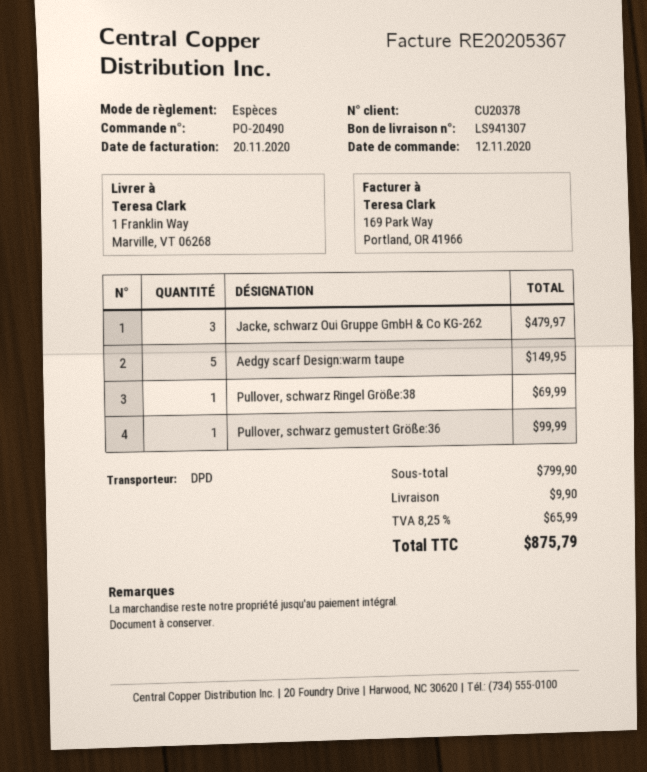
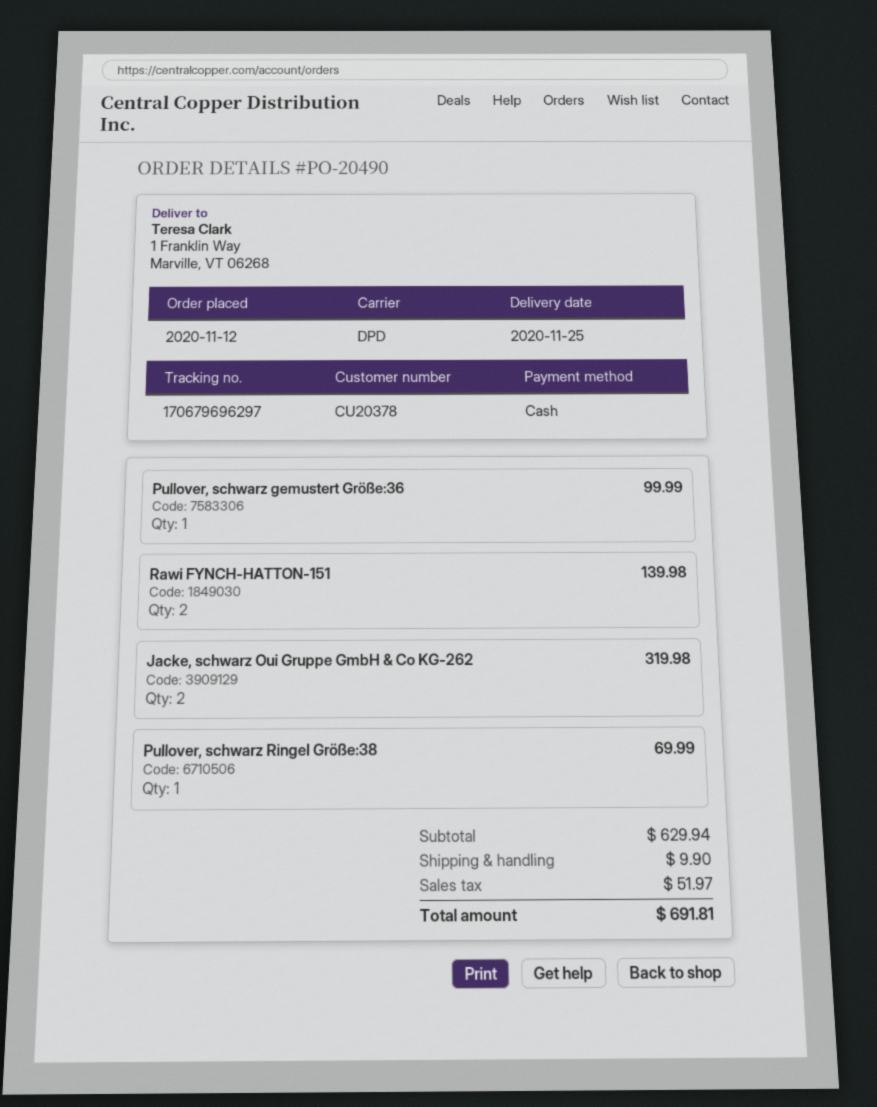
Jacke, schwarz Oui Gruppe GmbH & Co KG-262: 3 for 479.97 -> 2 for 319.98
Aedgy scarf Design:warm taupe: 5 for 149.95 -> none
Rawi FYNCH-HATTON-151: none -> 2 for 139.98
subtotal: 799.90 -> 629.94
tax: 65.99 -> 51.97
total: 875.79 -> 691.81

